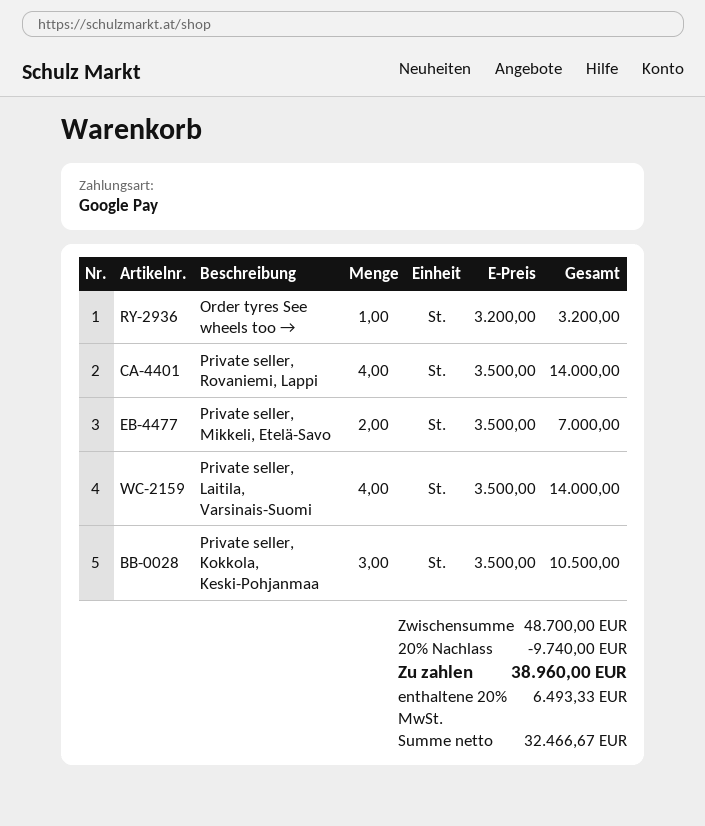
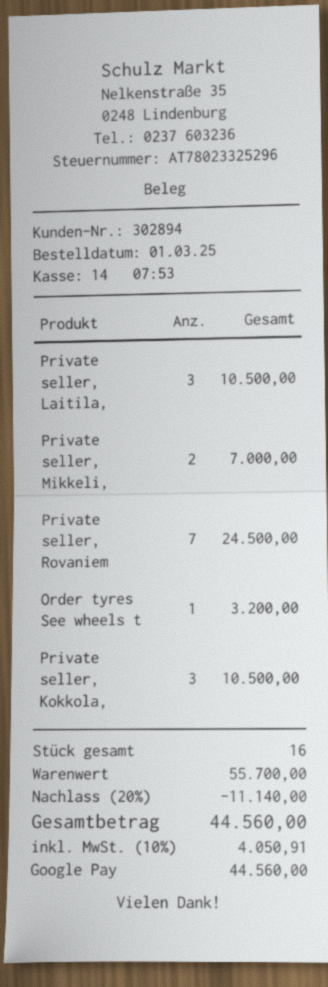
Private seller, Rovaniemi, Lappi: 4 for 14000.00 -> 7 for 24500.00
Private seller, Laitila, Varsinais-Suomi: 4 for 14000.00 -> 3 for 10500.00
subtotal: 48700.00 -> 55700.00
discount: 20% = 9740.00 -> 20% = 11140.00
tax: 20% = 6493.33 -> 10% = 4050.91
total: 38960.00 -> 44560.00

